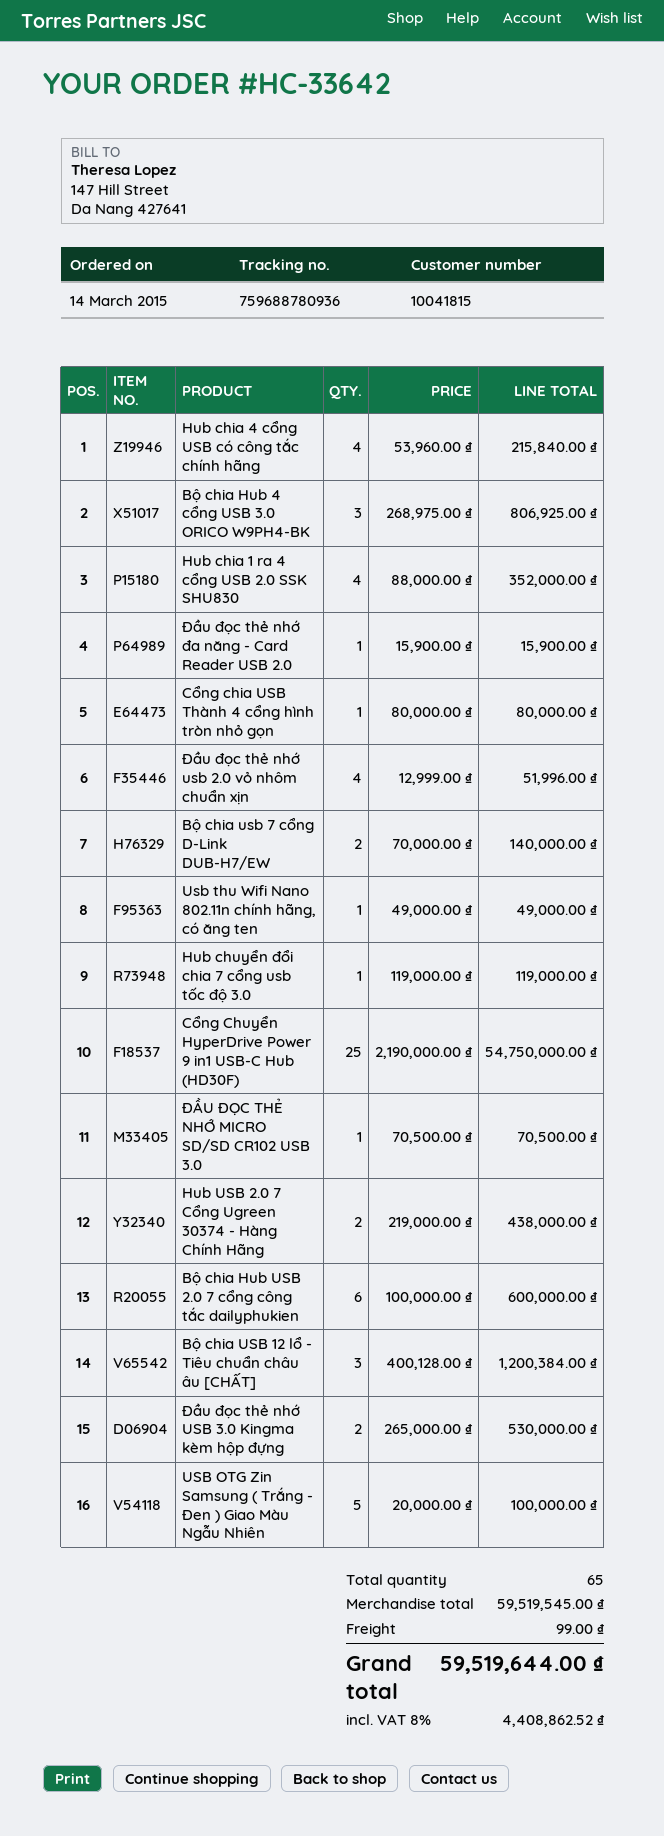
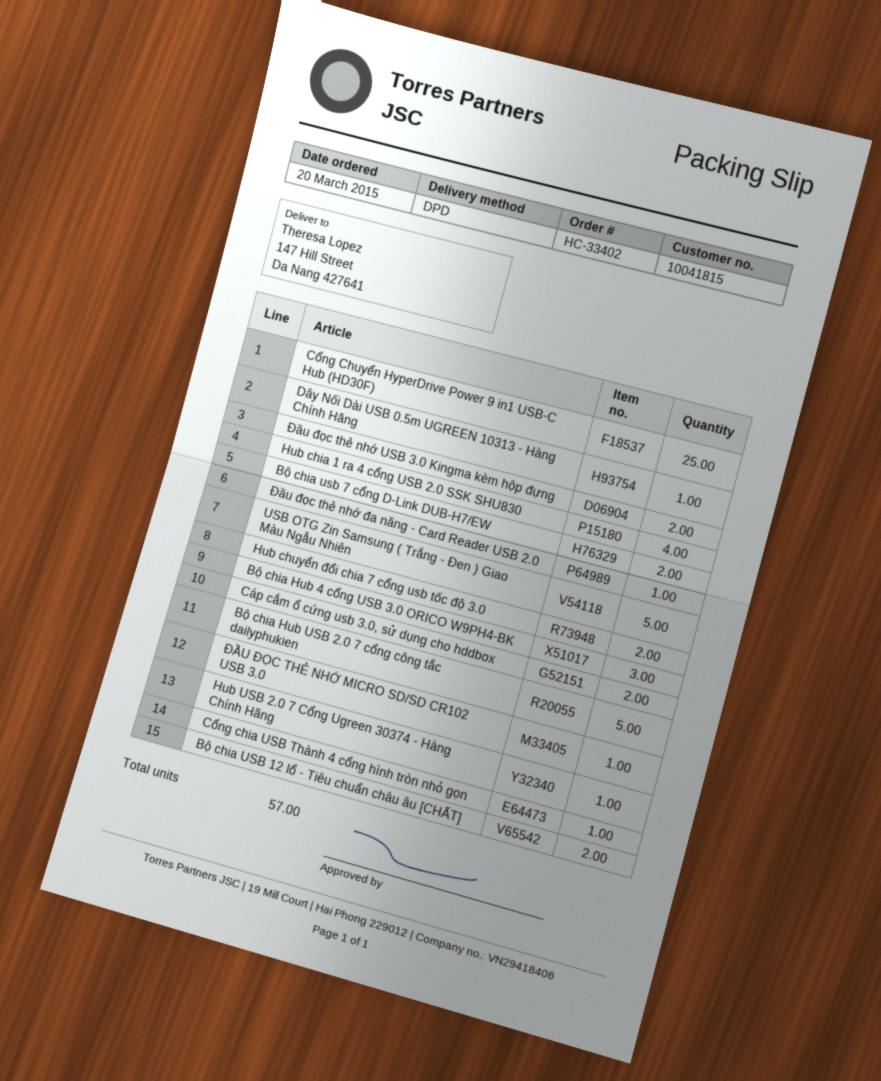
order number: HC-33642 -> HC-33402
order date: 2015-03-14 -> 2015-03-20
Hub chia 4 cổng USB có công tắc chính hãng: 4 -> none
Đầu đọc thẻ nhớ usb 2.0 vỏ nhôm chuẩn xịn: 4 -> none
Usb thu Wifi Nano 802.11n chính hãng, có ăng ten: 1 -> none
Hub chuyển đổi chia 7 cổng usb tốc độ 3.0: 1 -> 2
Hub USB 2.0 7 Cổng Ugreen 30374 - Hàng Chính Hãng: 2 -> 1
Bộ chia Hub USB 2.0 7 cổng công tắc dailyphukien: 6 -> 5
Bộ chia USB 12 lổ - Tiêu chuẩn châu âu [CHẤT]: 3 -> 2
Dây Nối Dài USB 0.5m UGREEN 10313 - Hàng Chính Hãng: none -> 1
Cáp cắm ổ cứng usb 3.0, sử dụng cho hddbox: none -> 2
total quantity: 65 -> 57

